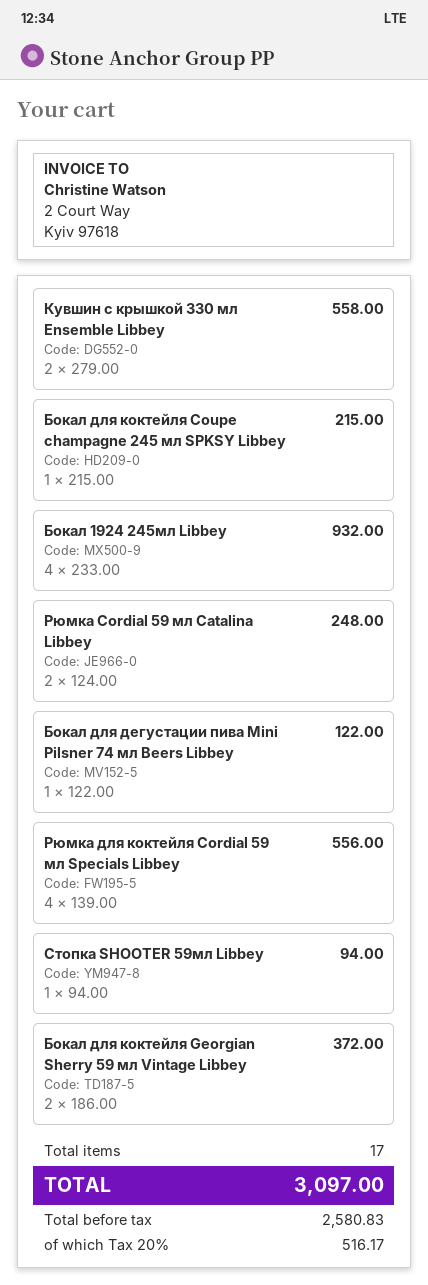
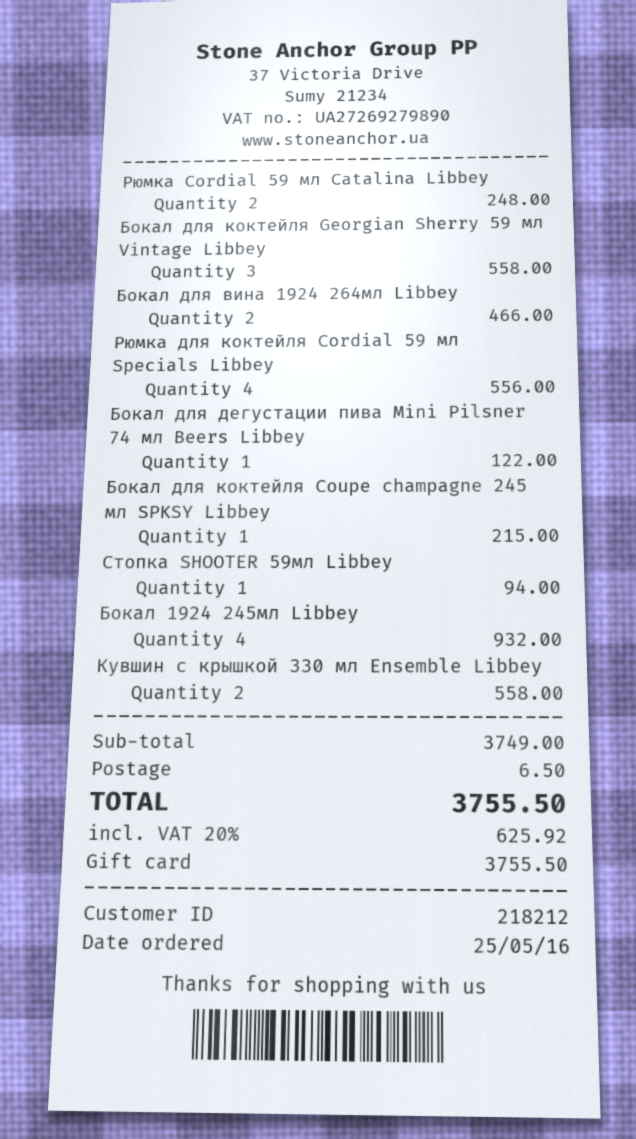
Бокал для коктейля Georgian Sherry 59 мл Vintage Libbey: 2 for 372.00 -> 3 for 558.00
Бокал для вина 1924 264мл Libbey: none -> 2 for 466.00
shipping: none -> 6.50
tax: 20% = 516.17 -> 20% = 625.92
total: 3097.00 -> 3755.50

